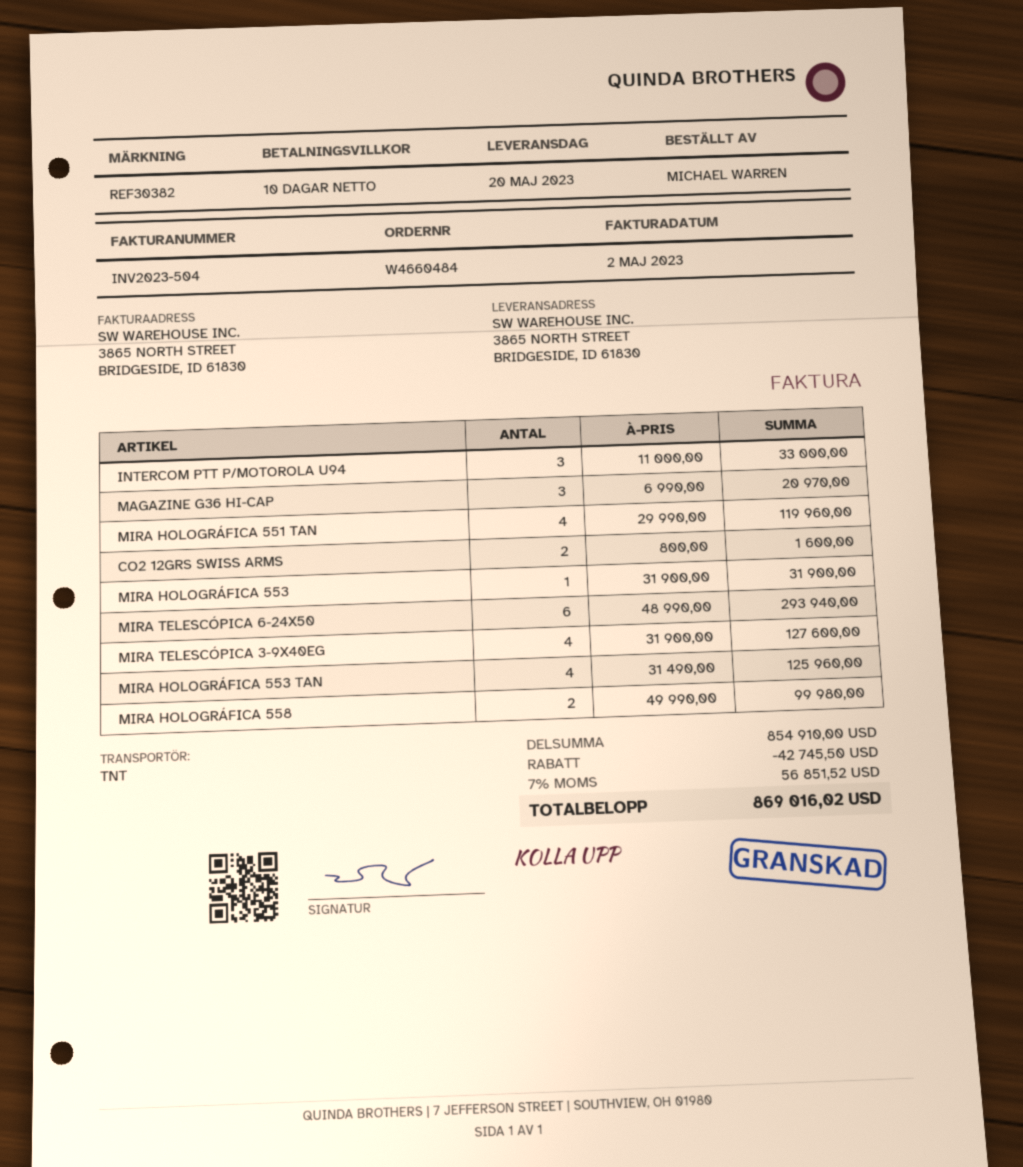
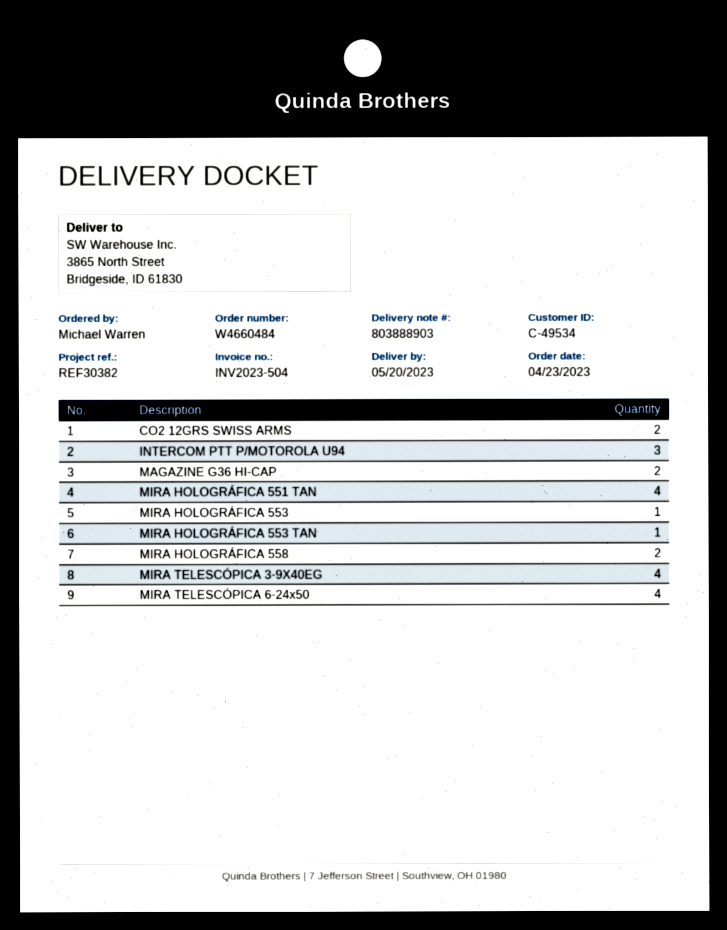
MAGAZINE G36 HI-CAP: 3 -> 2
MIRA TELESCÓPICA 6-24X50: 6 -> 4
MIRA HOLOGRÁFICA 553 TAN: 4 -> 1

